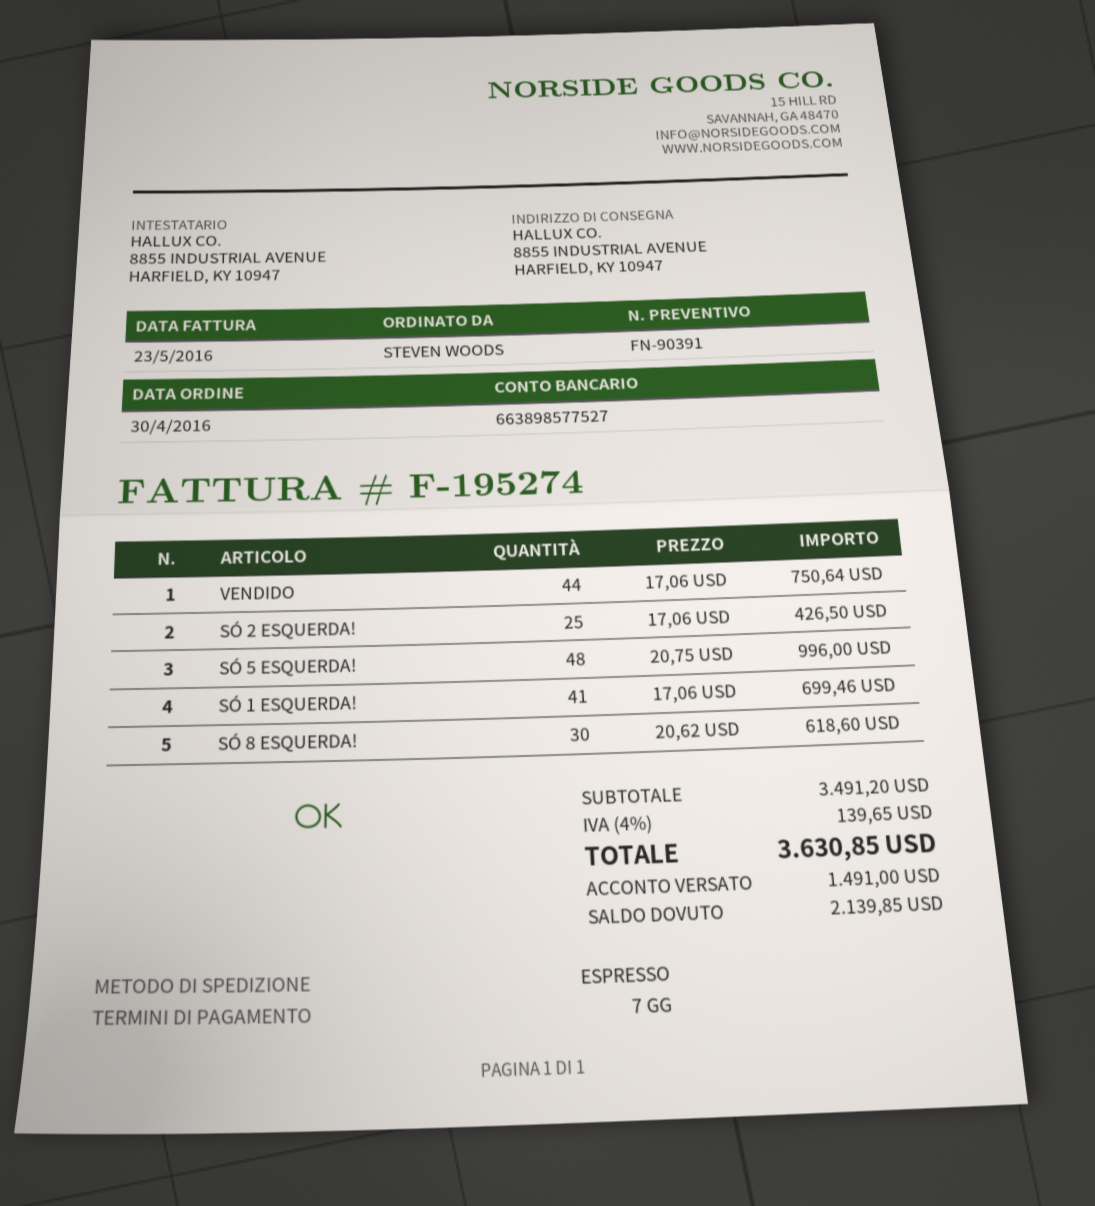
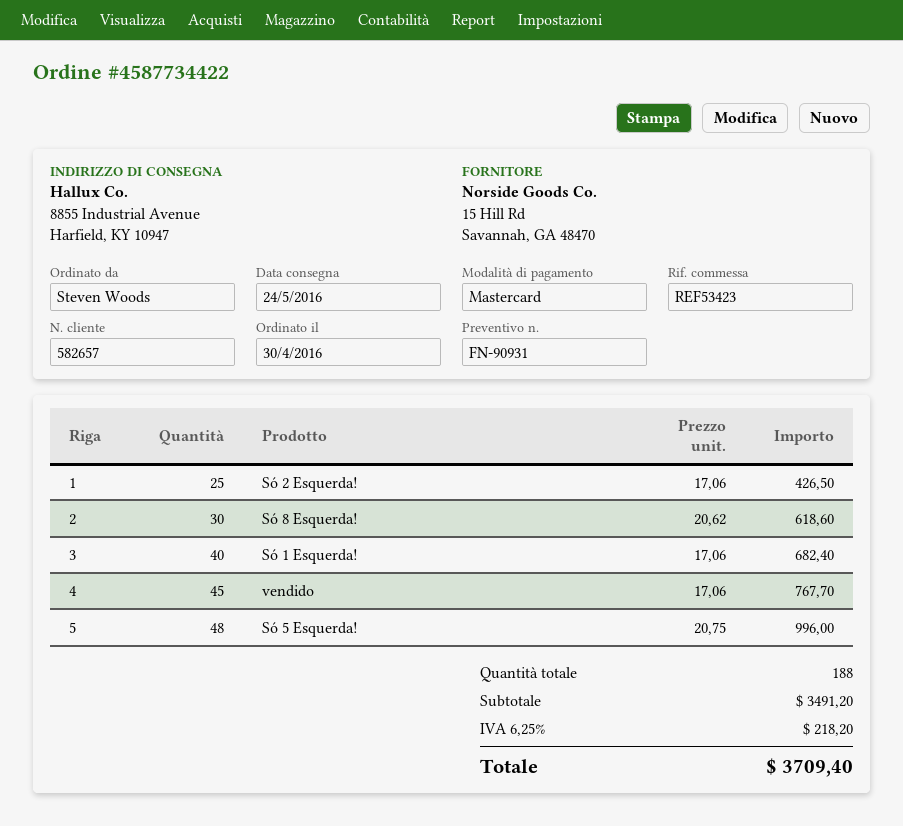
quote number: FN-90391 -> FN-90931
VENDIDO: 44 x 17.06 = 750.64 -> 45 x 17.06 = 767.70
SÓ 1 ESQUERDA!: 41 x 17.06 = 699.46 -> 40 x 17.06 = 682.40
tax: 4% = 139.65 -> 6.25% = 218.20
total: 3630.85 -> 3709.40

